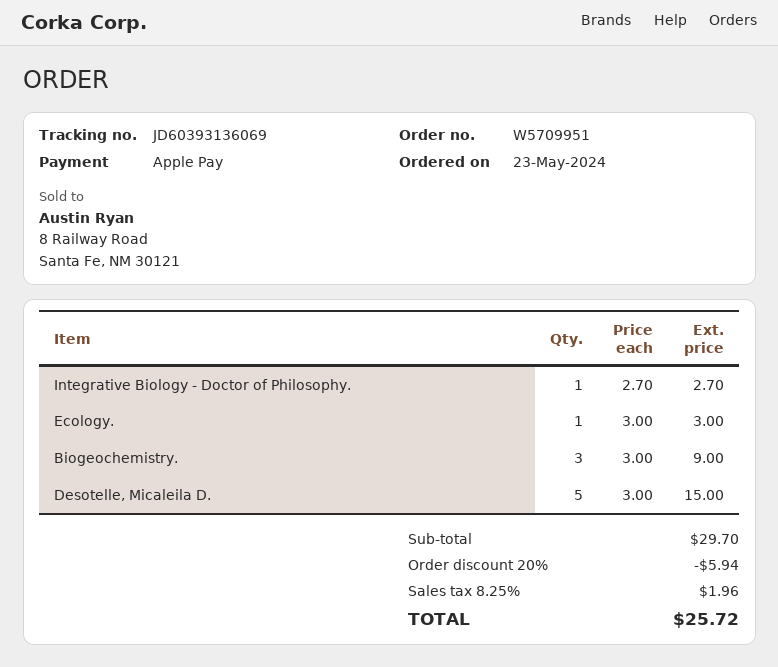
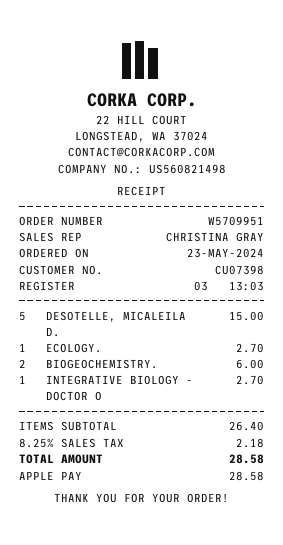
Ecology.: 1 for 3.00 -> 1 for 2.70
Biogeochemistry.: 3 for 9.00 -> 2 for 6.00
subtotal: 29.70 -> 26.40
discount: 20% = 5.94 -> none
tax: 8.25% = 1.96 -> 8.25% = 2.18
total: 25.72 -> 28.58

